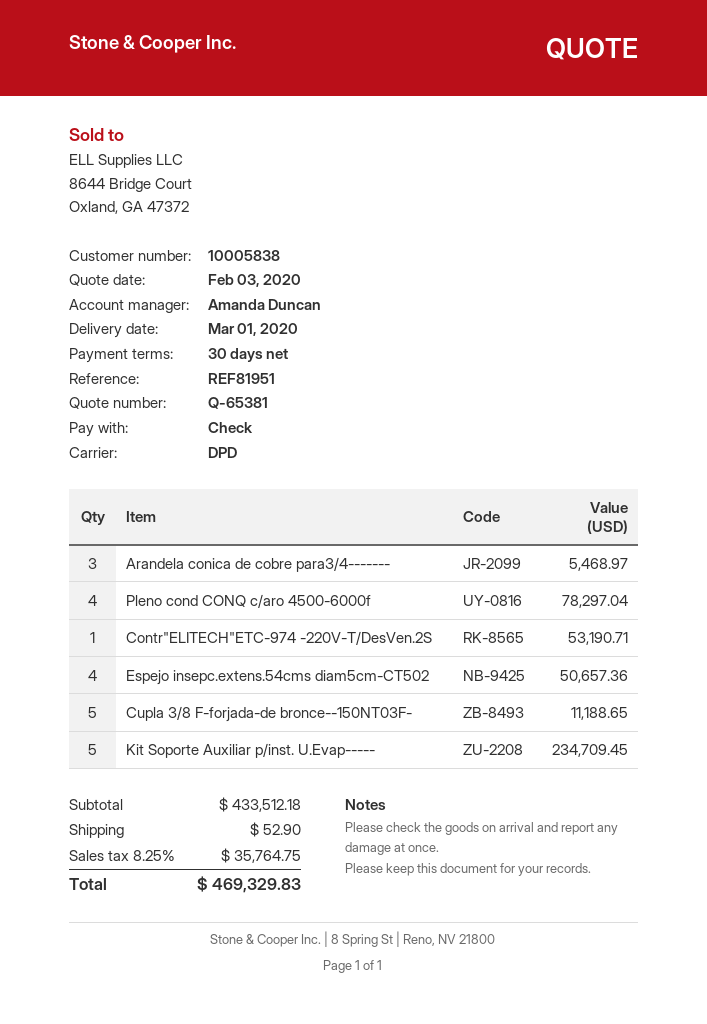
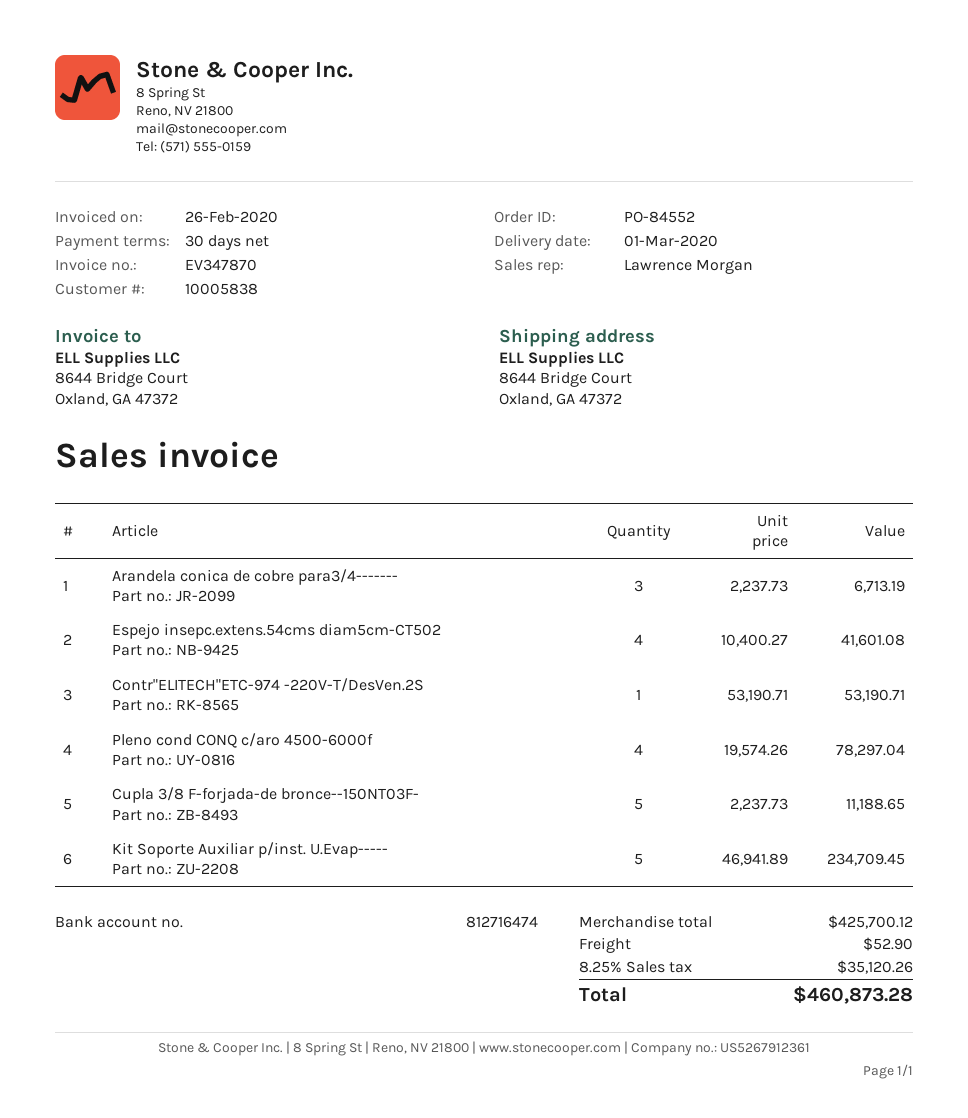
sales rep: Amanda Duncan -> Lawrence Morgan
Arandela conica de cobre para3/4-------: 3 for 5468.97 -> 3 for 6713.19
Espejo insepc.extens.54cms diam5cm-CT502: 4 for 50657.36 -> 4 for 41601.08
subtotal: 433512.18 -> 425700.12
tax: 8.25% = 35764.75 -> 8.25% = 35120.26
total: 469329.83 -> 460873.28

